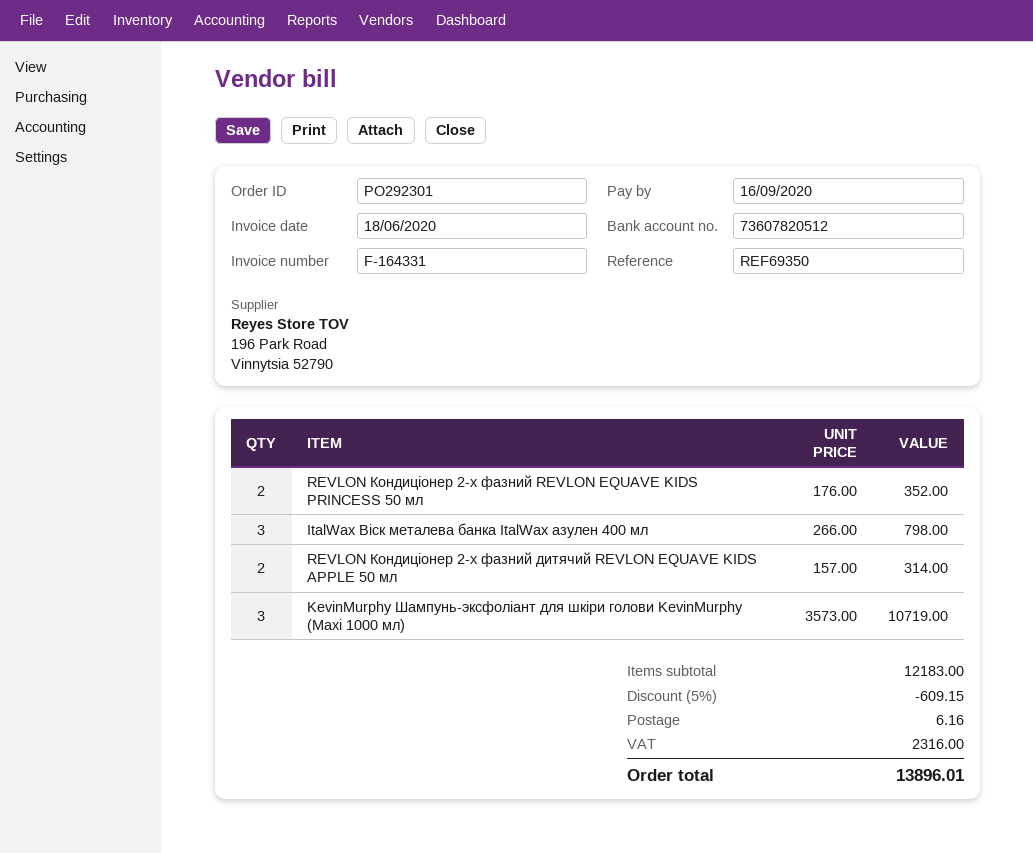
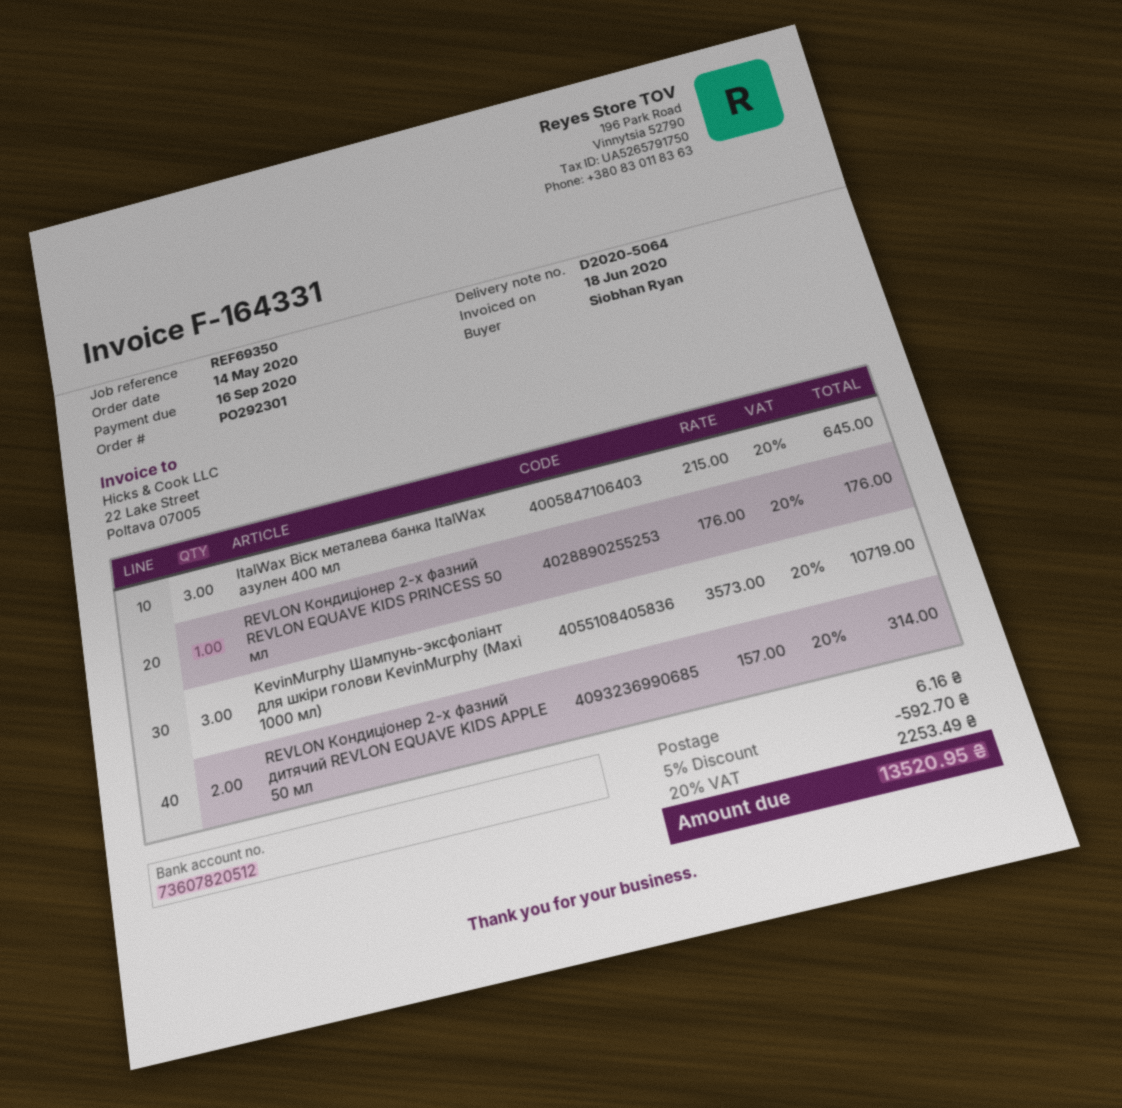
REVLON Кондиціонер 2-х фазний REVLON EQUAVE KIDS PRINCESS 50 мл: 2 x 176.00 = 352.00 -> 1 x 176.00 = 176.00
ItalWax Віск металева банка ItalWax азулен 400 мл: 3 x 266.00 = 798.00 -> 3 x 215.00 = 645.00
discount: 5% = 609.15 -> 5% = 592.70
tax: 2316.00 -> 2253.49
total: 13896.01 -> 13520.95

